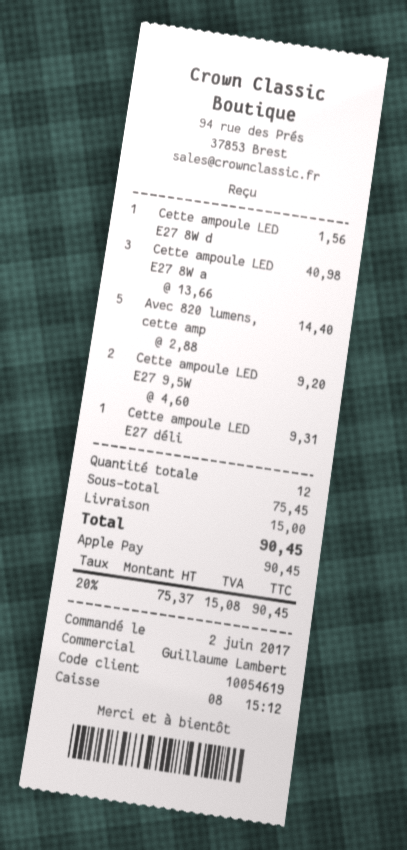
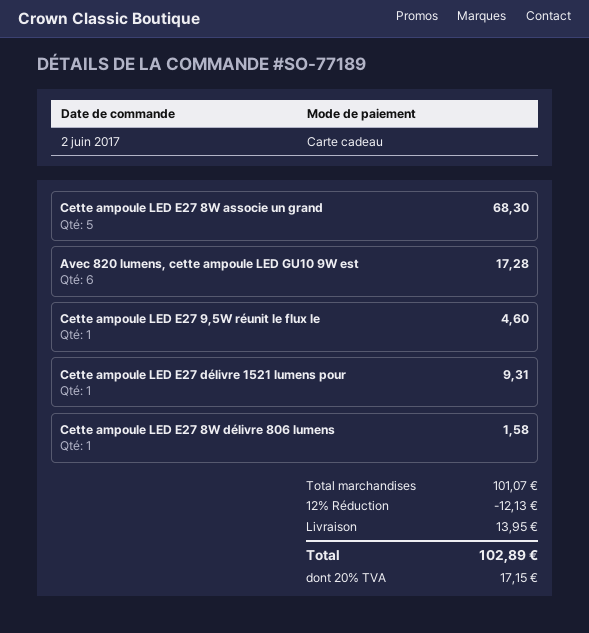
payment method: Apple Pay -> gift card
Cette ampoule LED E27 8W d: 1 for 1.56 -> 1 for 1.58
Cette ampoule LED E27 8W a: 3 for 40.98 -> 5 for 68.30
Avec 820 lumens, cette amp: 5 for 14.40 -> 6 for 17.28
Cette ampoule LED E27 9,5W: 2 for 9.20 -> 1 for 4.60
subtotal: 75.45 -> 101.07
discount: none -> 12% = 12.13
shipping: 15.00 -> 13.95
tax: 20% = 15.08 -> 20% = 17.15
total: 90.45 -> 102.89

